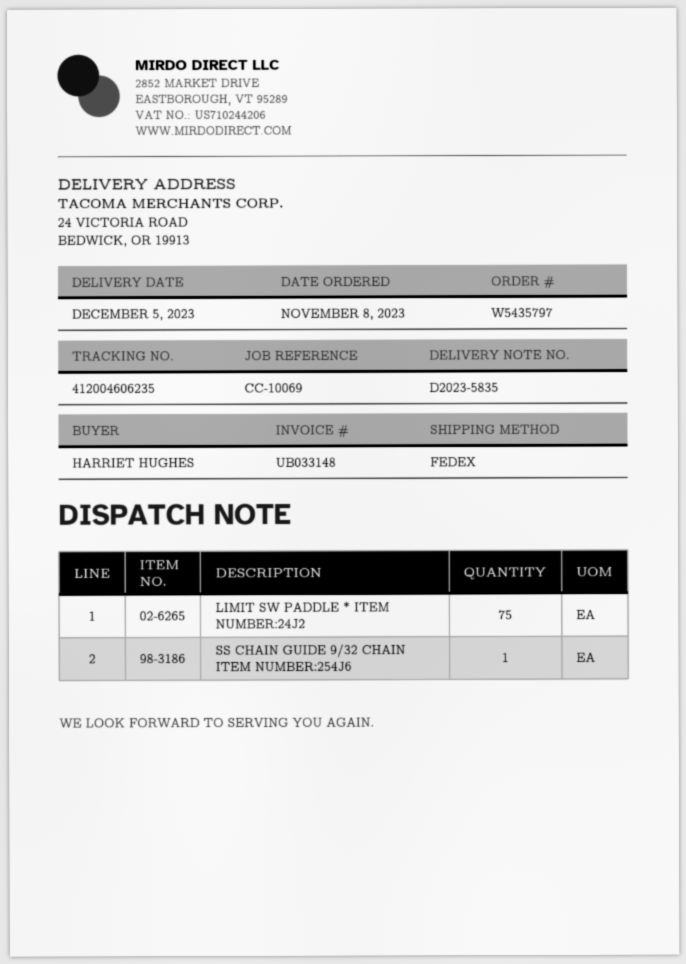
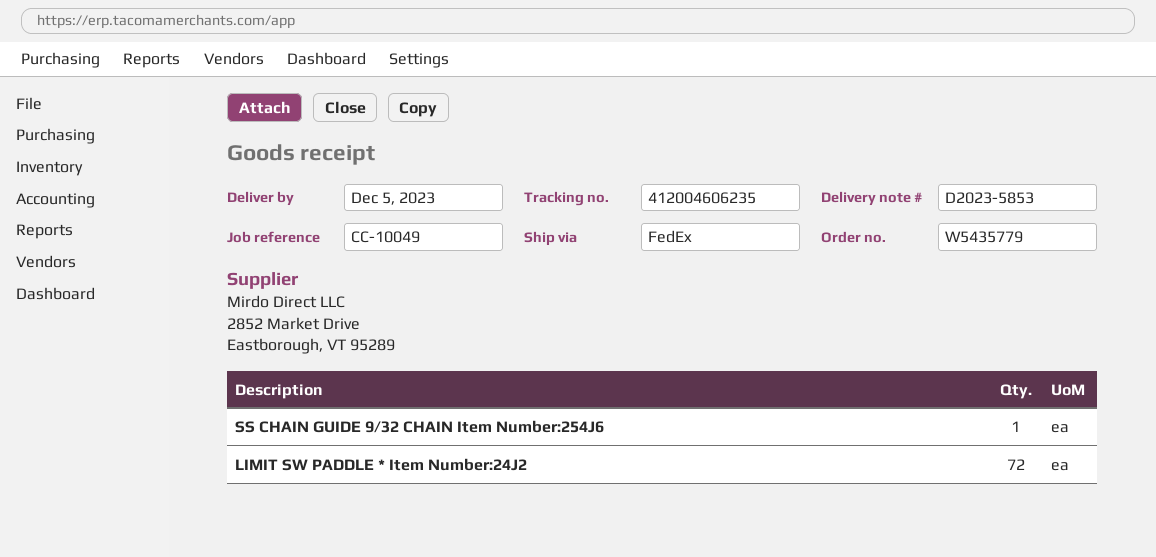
order number: W5435797 -> W5435779
delivery note number: D2023-5835 -> D2023-5853
reference: CC-10069 -> CC-10049
LIMIT SW PADDLE * ITEM NUMBER:24J2: 75 -> 72

